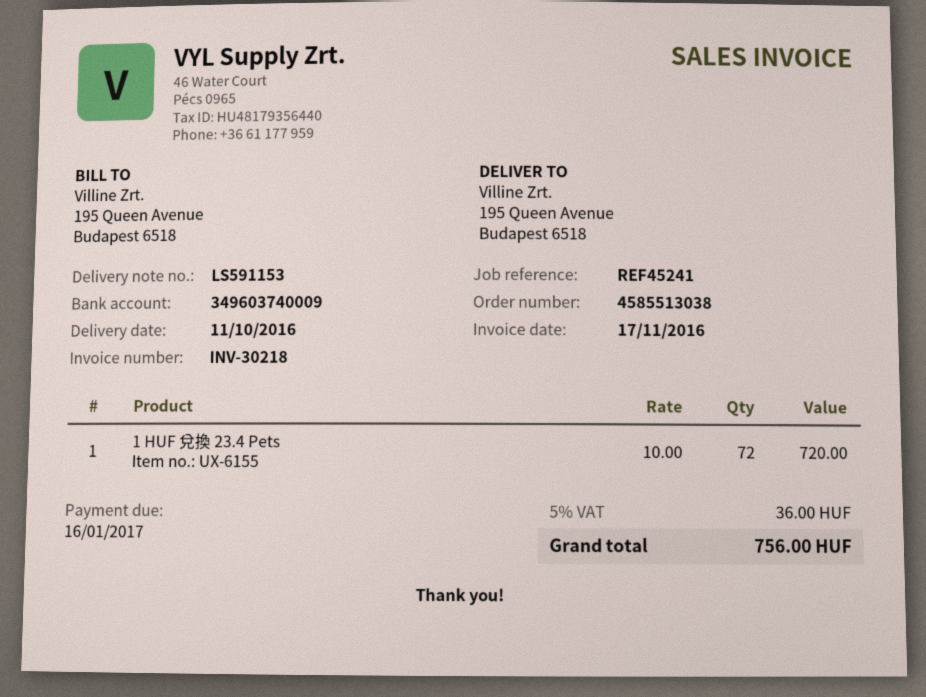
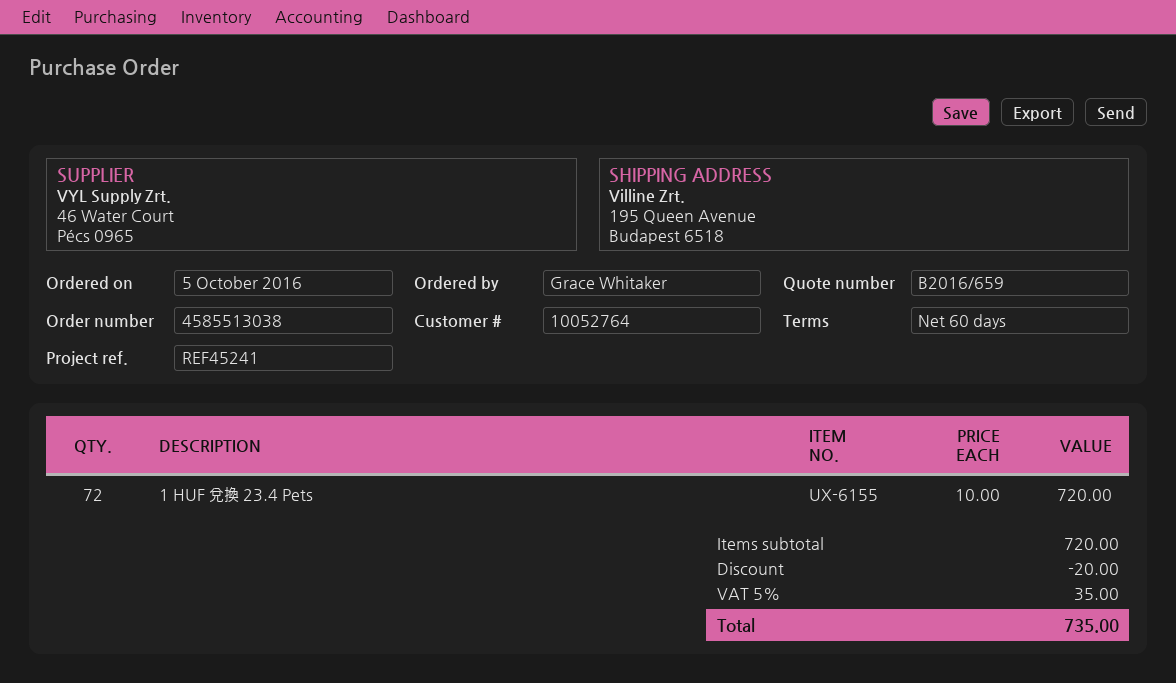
discount: none -> 20.00
tax: 5% = 36.00 -> 5% = 35.00
total: 756.00 -> 735.00

